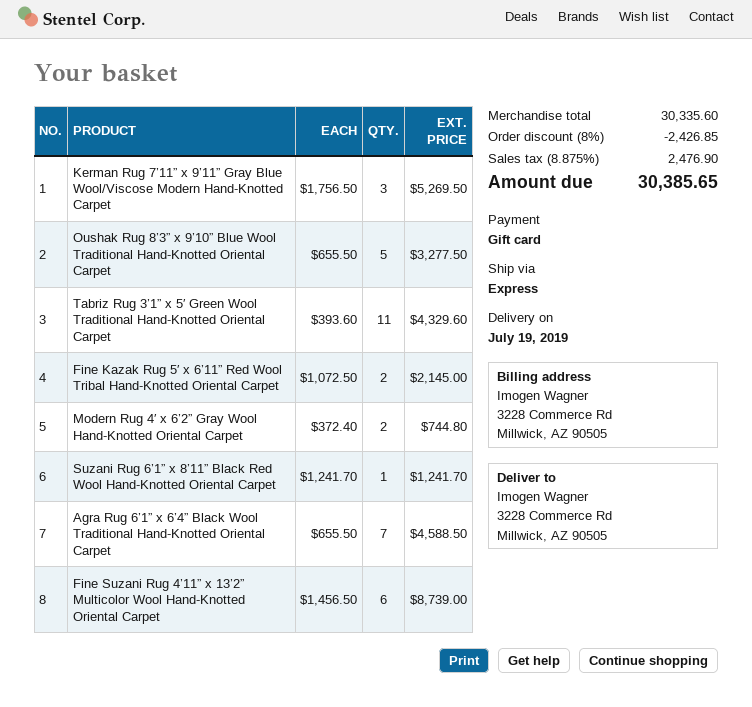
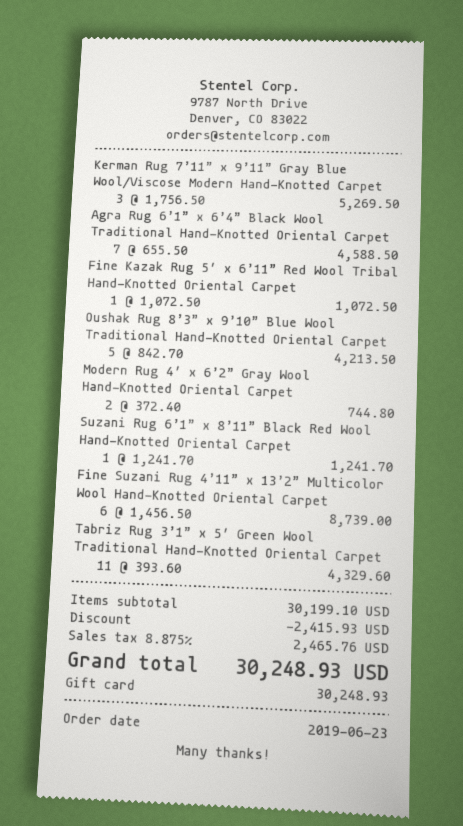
Oushak Rug 8’3” x 9’10” Blue Wool Traditional Hand-Knotted Oriental Carpet: 5 x 655.50 = 3277.50 -> 5 x 842.70 = 4213.50
Fine Kazak Rug 5′ x 6’11” Red Wool Tribal Hand-Knotted Oriental Carpet: 2 x 1072.50 = 2145.00 -> 1 x 1072.50 = 1072.50
subtotal: 30335.60 -> 30199.10
discount: 2426.85 -> 2415.93
tax: 8.875% = 2476.90 -> 8.875% = 2465.76
total: 30385.65 -> 30248.93

